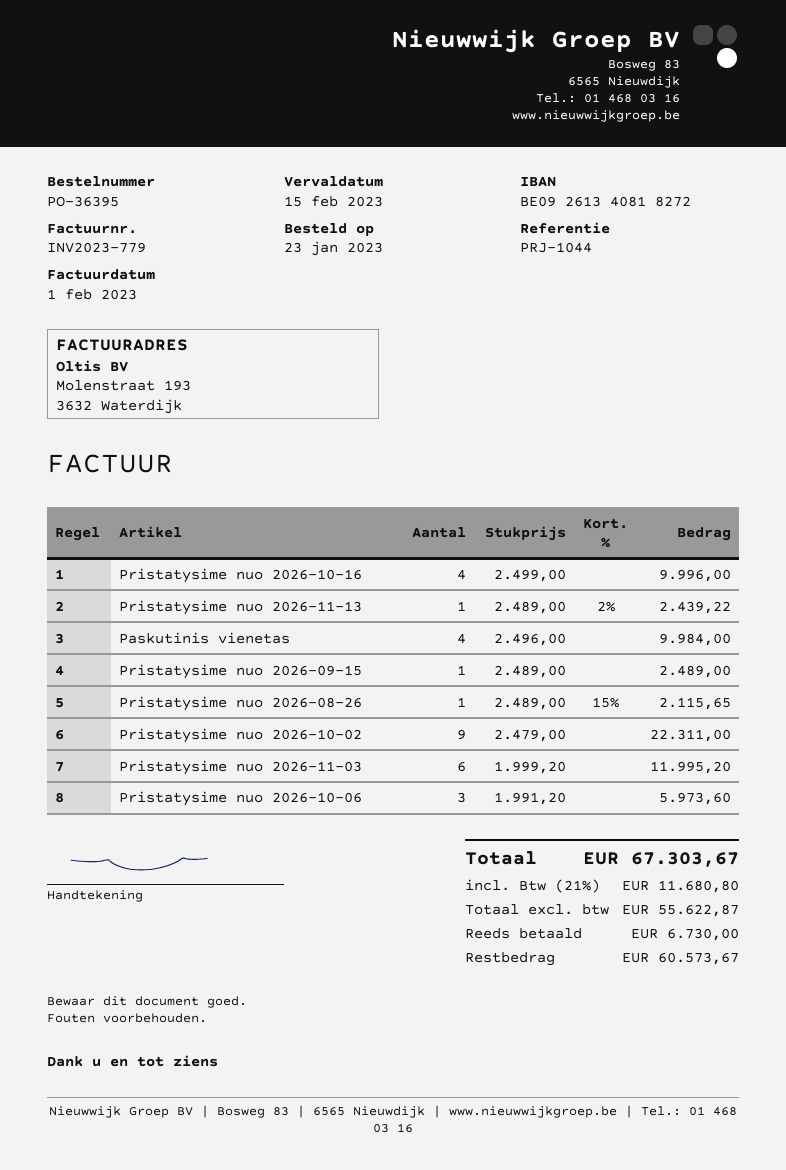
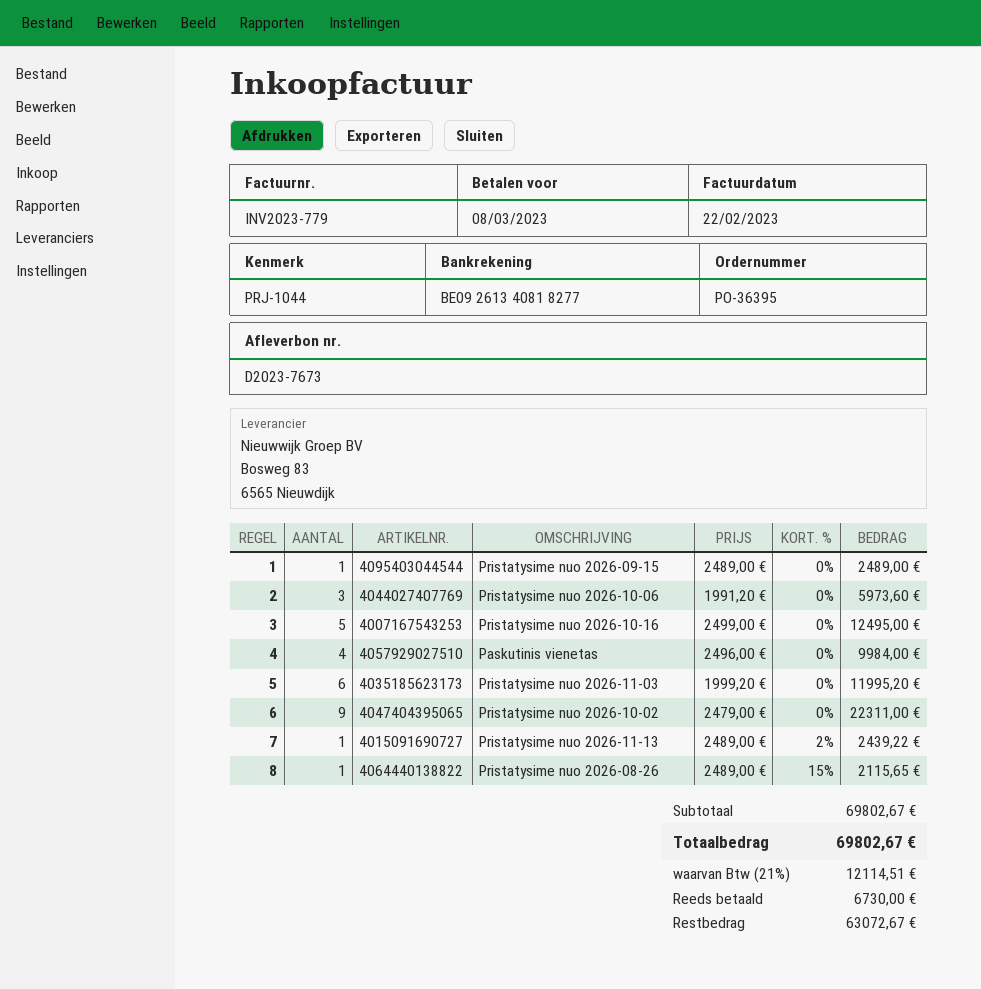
invoice date: 2023-02-01 -> 2023-02-22
due date: 2023-02-15 -> 2023-03-08
bank account: BE09261340818272 -> BE09261340818277
Pristatysime nuo 2026‑10‑16: 4 x 2499.00 = 9996.00 -> 5 x 2499.00 = 12495.00
tax: 21% = 11680.80 -> 21% = 12114.51
total: 67303.67 -> 69802.67
balance: 60573.67 -> 63072.67

